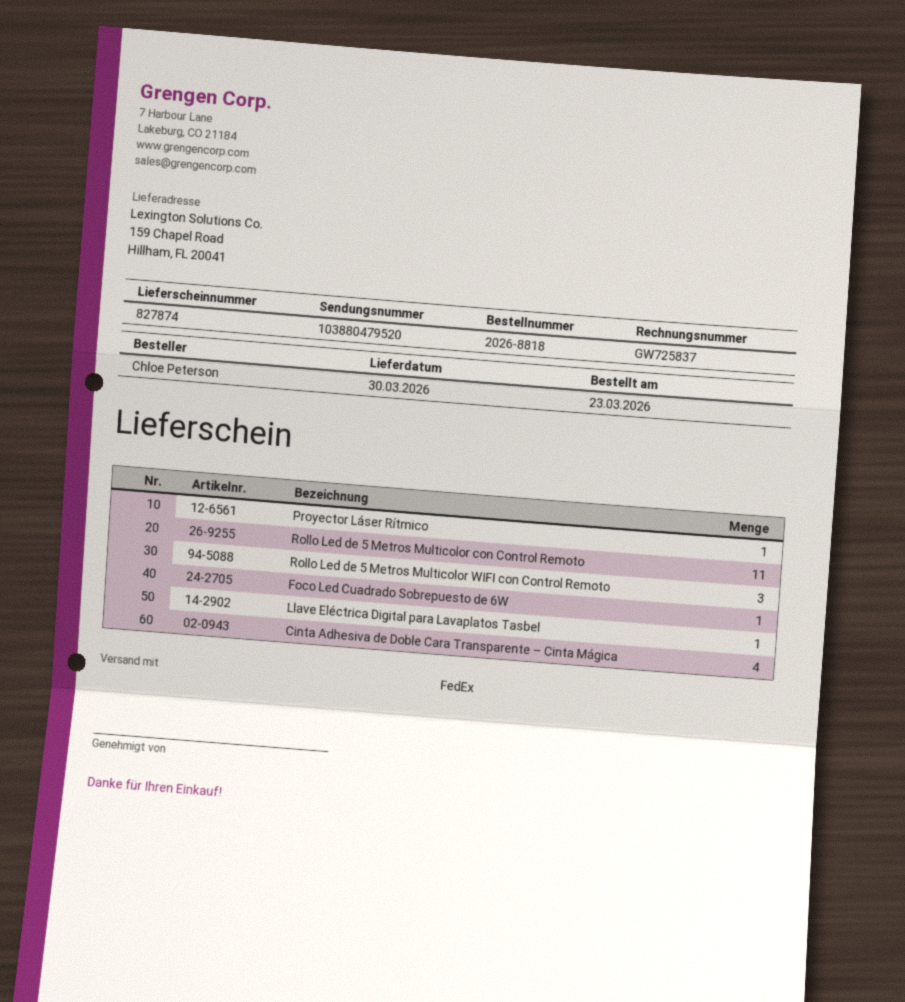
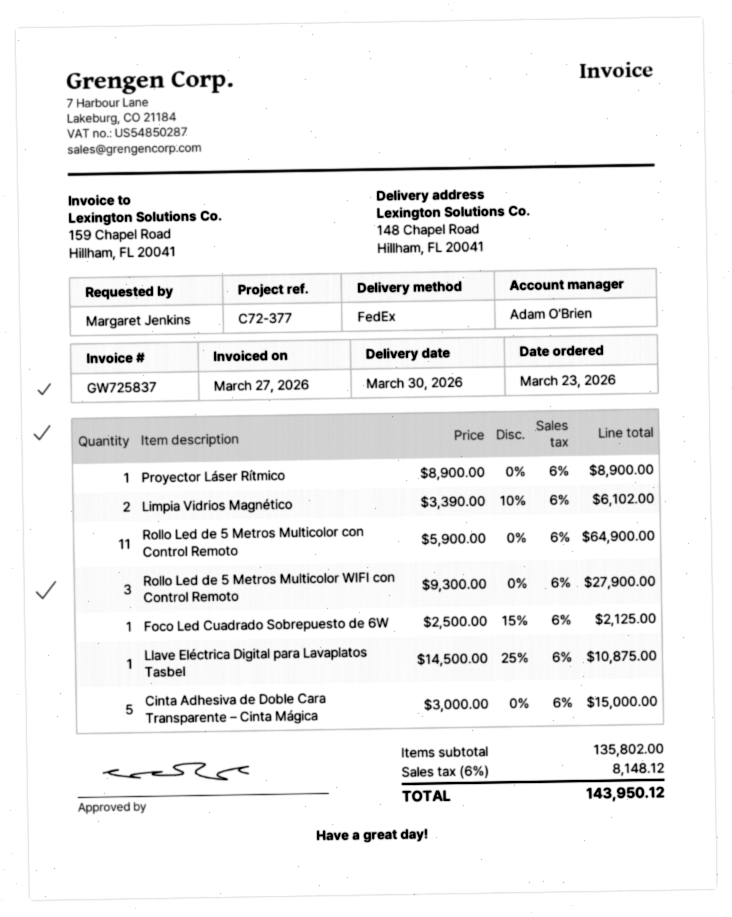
ordered by: Chloe Peterson -> Margaret Jenkins
ship to: 159 Chapel Road, Hillham, FL 20041 -> 148 Chapel Road, Hillham, FL 20041
Cinta Adhesiva de Doble Cara Transparente – Cinta Mágica: 4 -> 5
Limpia Vidrios Magnético: none -> 2

